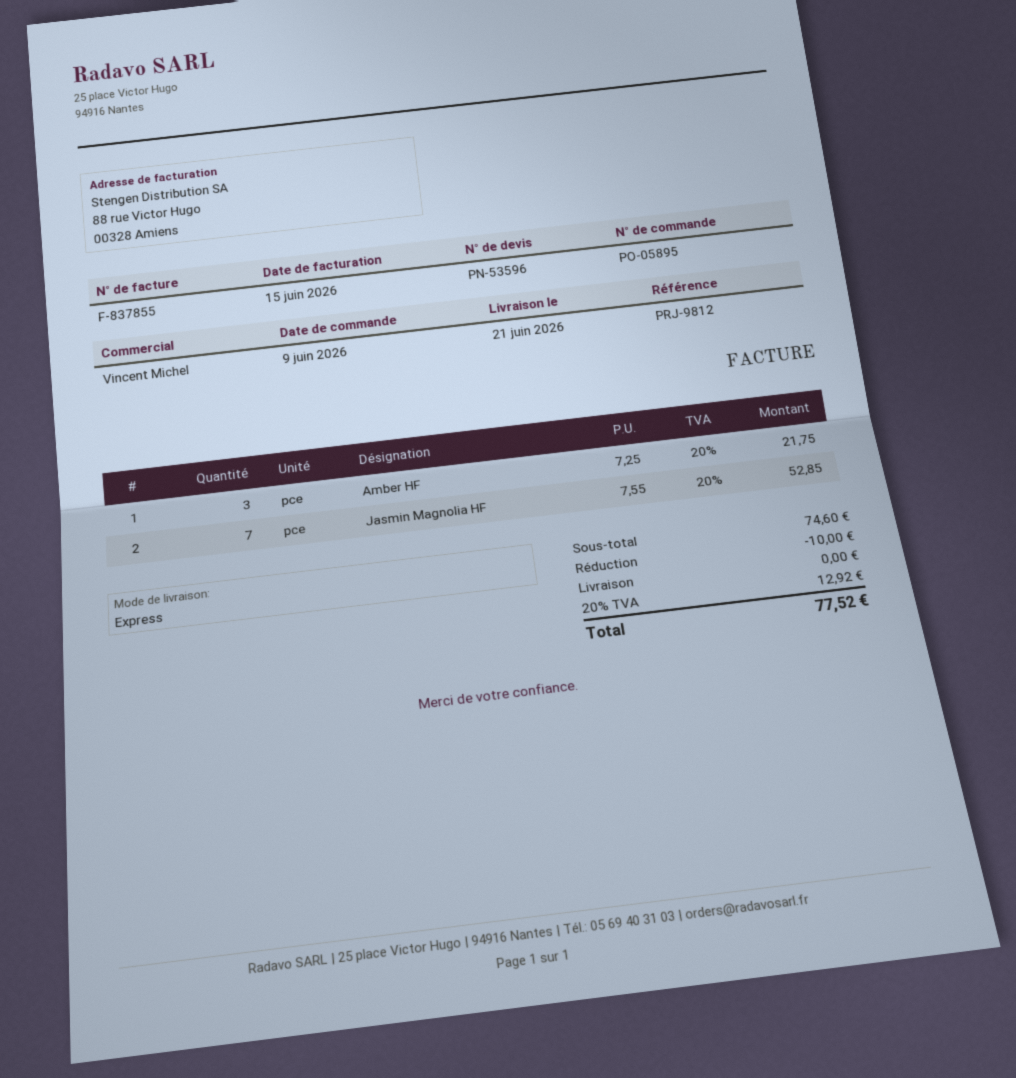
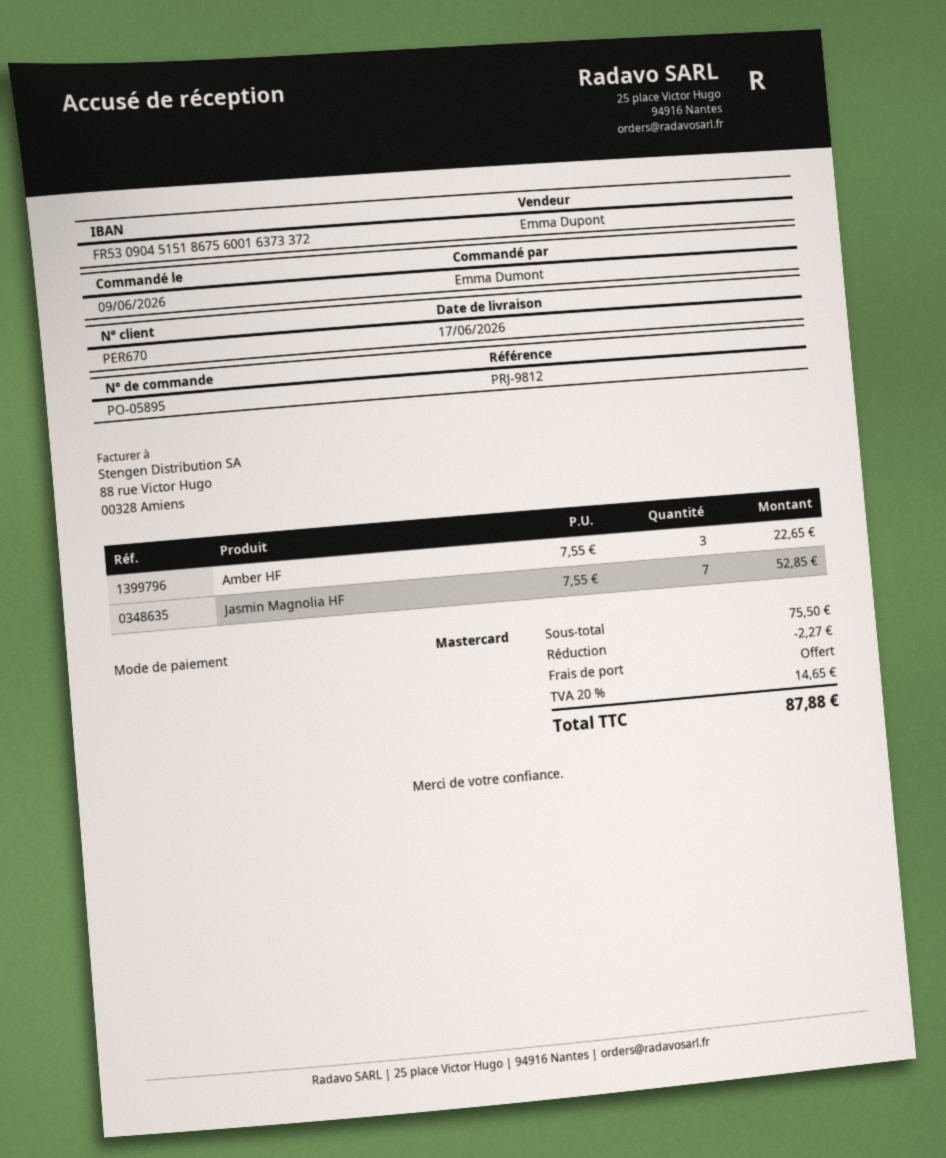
delivery date: 2026-06-21 -> 2026-06-17
sales rep: Vincent Michel -> Emma Dupont
Amber HF: 3 x 7.25 = 21.75 -> 3 x 7.55 = 22.65
subtotal: 74.60 -> 75.50
discount: 10.00 -> 2.27
tax: 20% = 12.92 -> 20% = 14.65
total: 77.52 -> 87.88

